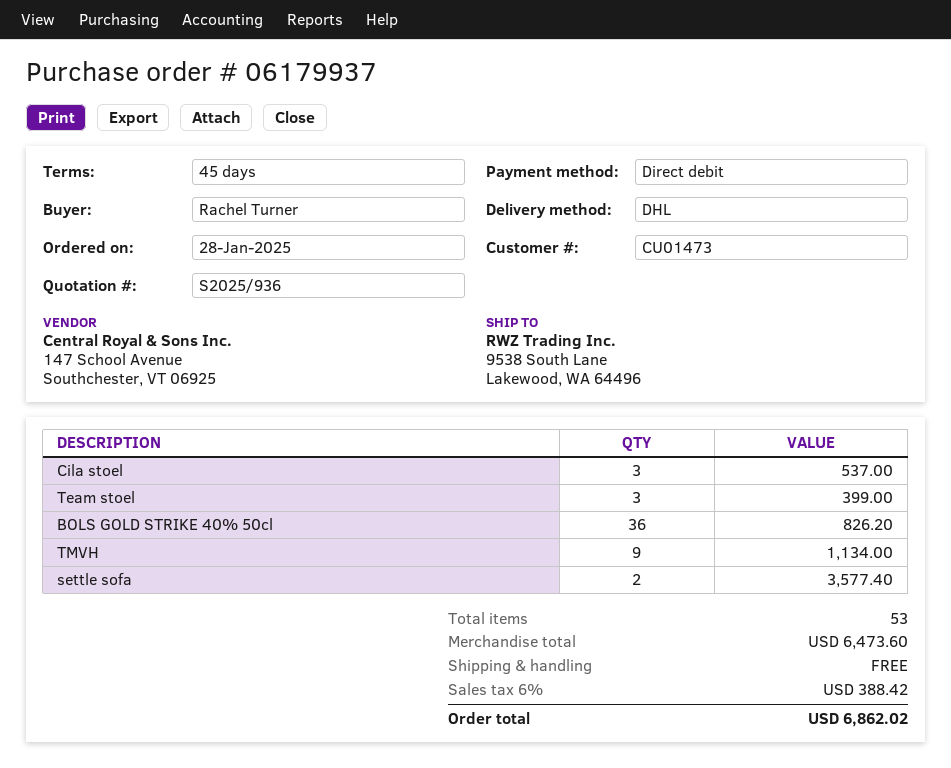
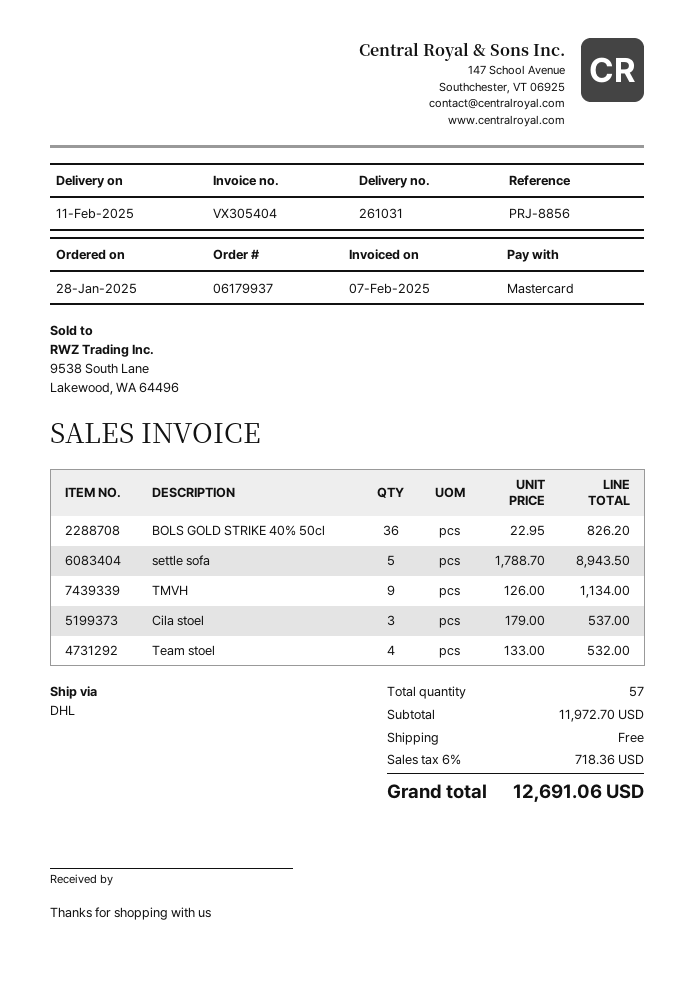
payment method: direct debit -> Mastercard
Team stoel: 3 for 399.00 -> 4 for 532.00
settle sofa: 2 for 3577.40 -> 5 for 8943.50
total quantity: 53 -> 57
subtotal: 6473.60 -> 11972.70
tax: 6% = 388.42 -> 6% = 718.36
total: 6862.02 -> 12691.06

